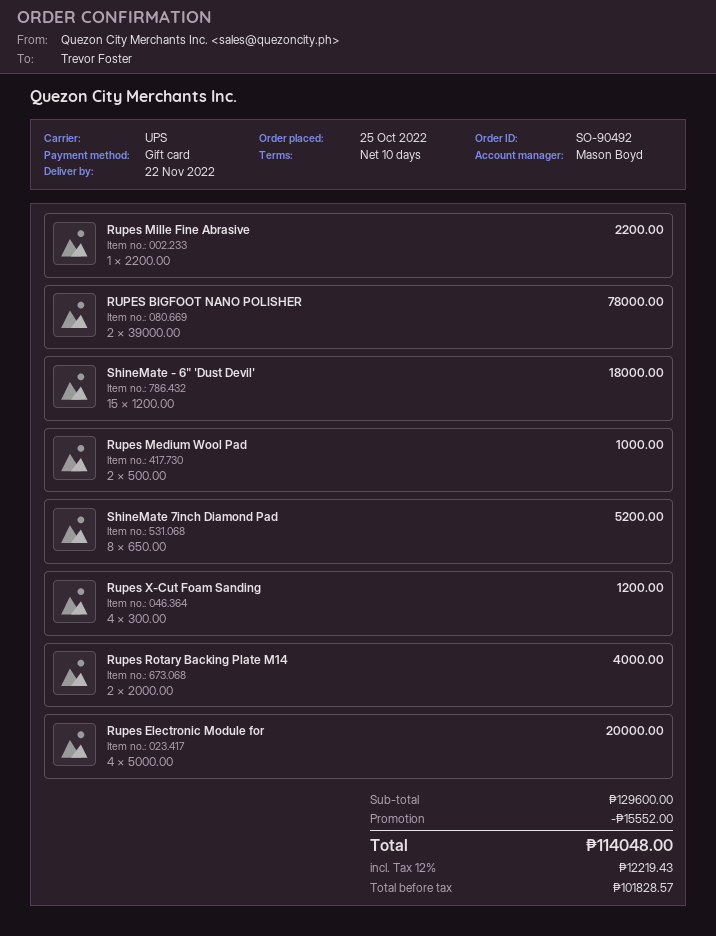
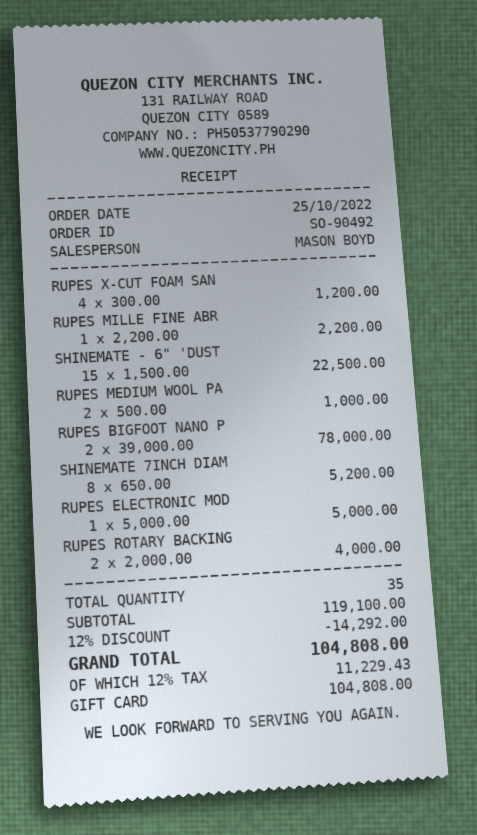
ShineMate - 6" 'Dust Devil': 15 x 1200.00 = 18000.00 -> 15 x 1500.00 = 22500.00
Rupes Electronic Module for: 4 x 5000.00 = 20000.00 -> 1 x 5000.00 = 5000.00
subtotal: 129600.00 -> 119100.00
discount: 15552.00 -> 14292.00
tax: 12% = 12219.43 -> 12% = 11229.43
total: 114048.00 -> 104808.00

